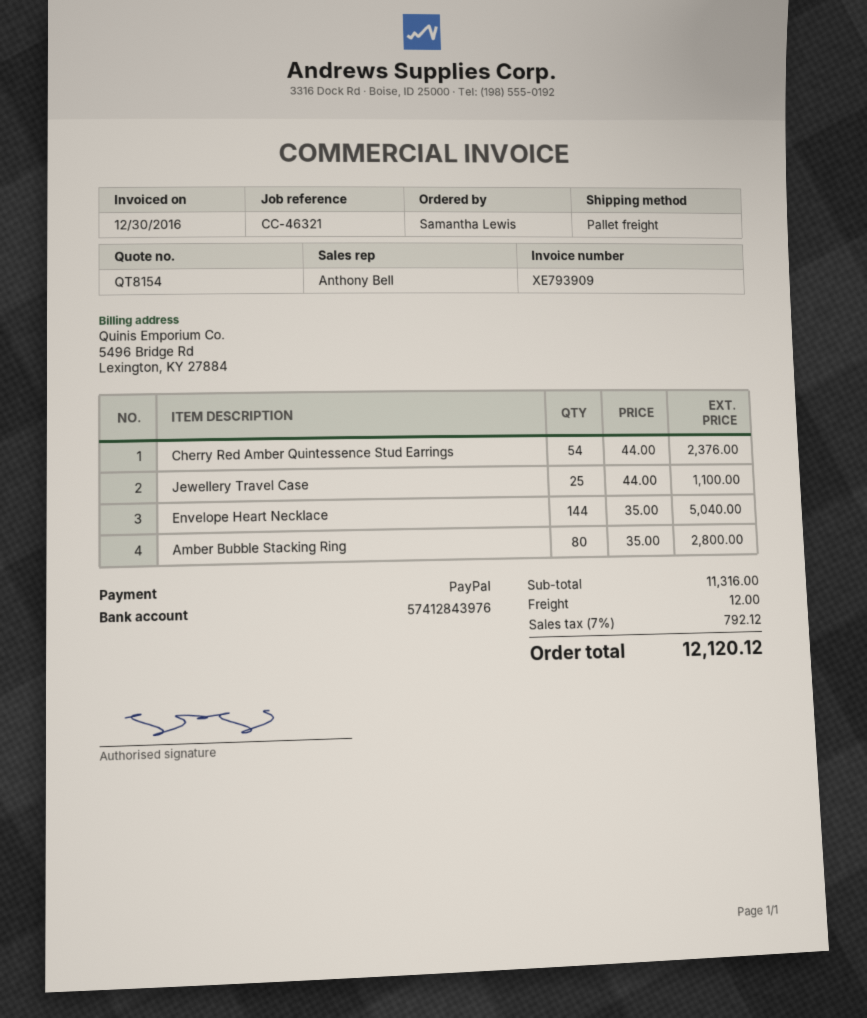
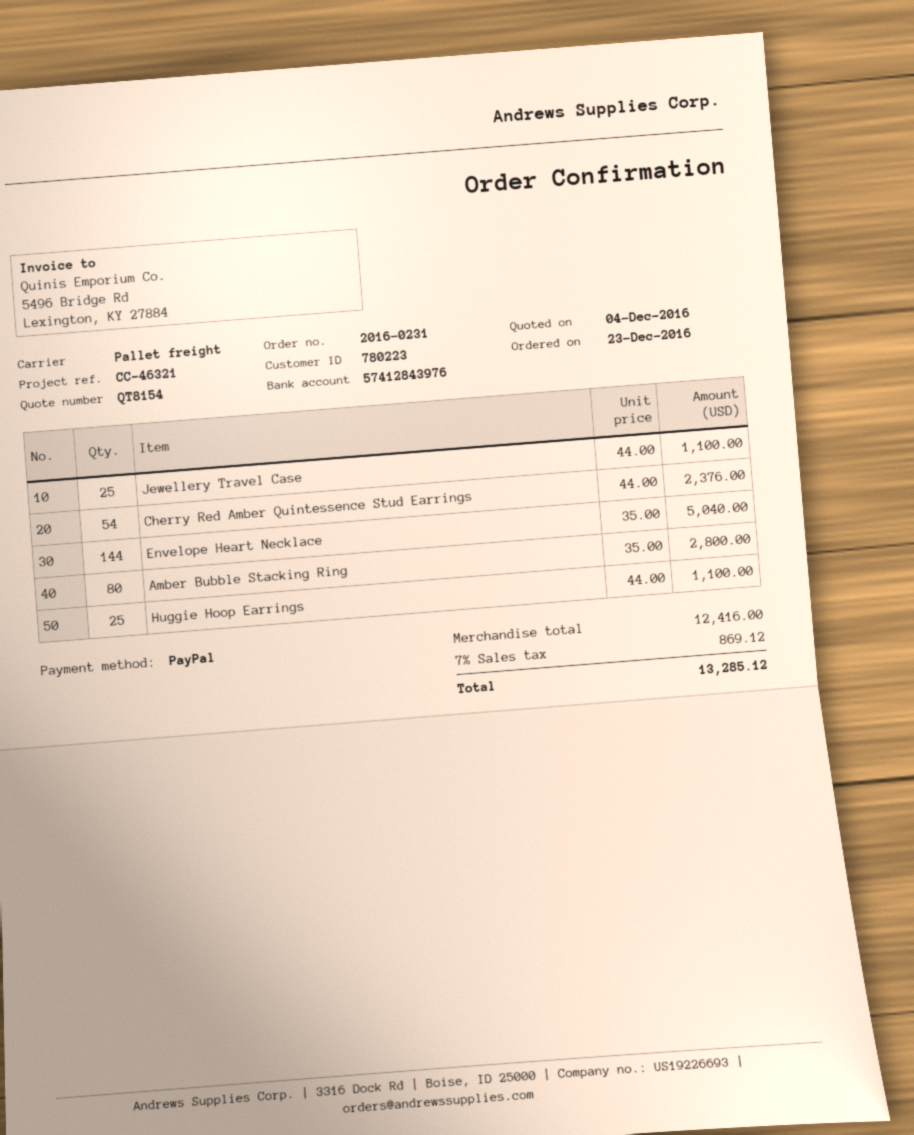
Huggie Hoop Earrings: none -> 25 x 44.00 = 1100.00
subtotal: 11316.00 -> 12416.00
shipping: 12.00 -> none
tax: 7% = 792.12 -> 7% = 869.12
total: 12120.12 -> 13285.12

